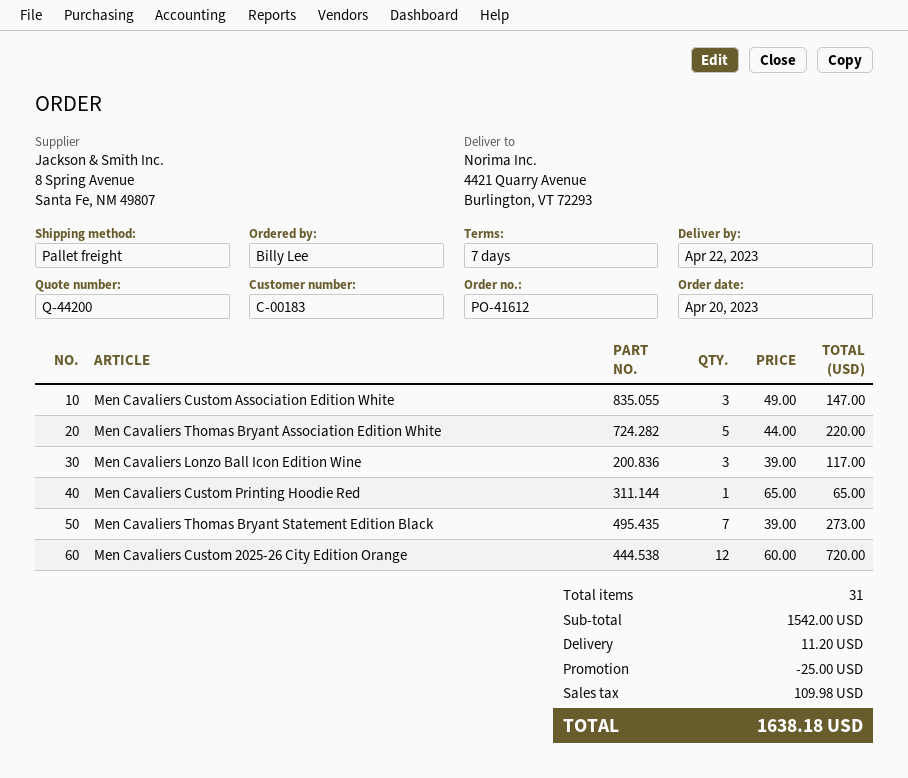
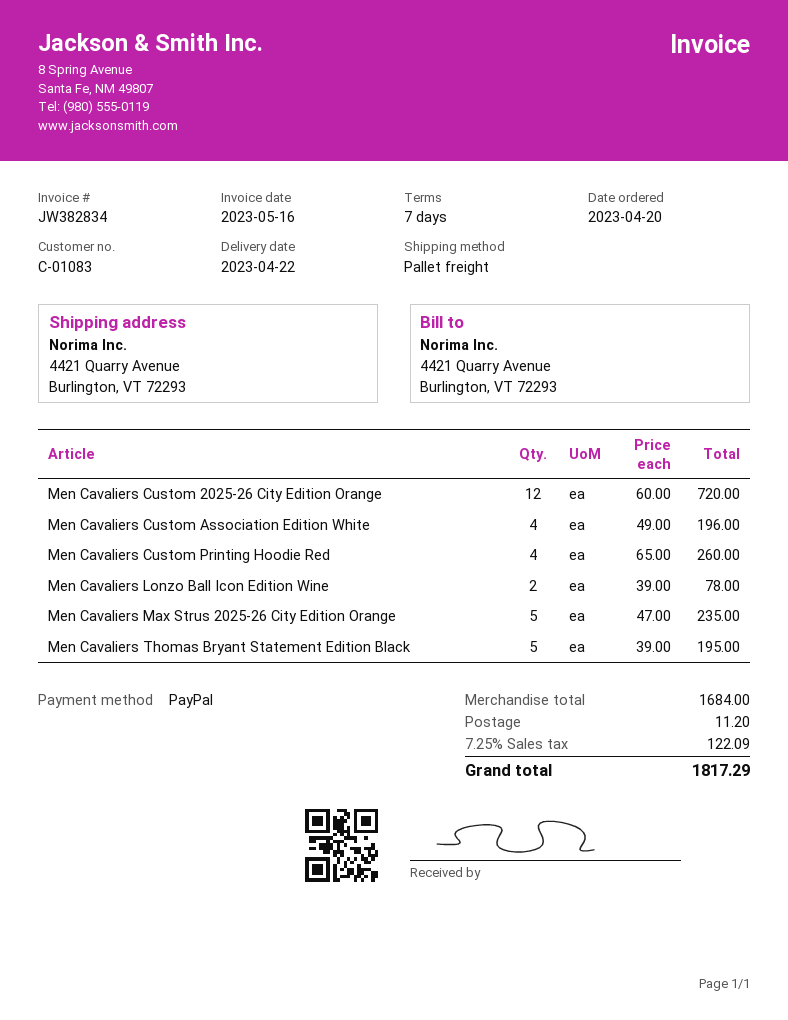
customer number: C-00183 -> C-01083
Men Cavaliers Custom Association Edition White: 3 x 49.00 = 147.00 -> 4 x 49.00 = 196.00
Men Cavaliers Thomas Bryant Association Edition White: 5 x 44.00 = 220.00 -> none
Men Cavaliers Lonzo Ball Icon Edition Wine: 3 x 39.00 = 117.00 -> 2 x 39.00 = 78.00
Men Cavaliers Custom Printing Hoodie Red: 1 x 65.00 = 65.00 -> 4 x 65.00 = 260.00
Men Cavaliers Thomas Bryant Statement Edition Black: 7 x 39.00 = 273.00 -> 5 x 39.00 = 195.00
Men Cavaliers Max Strus 2025-26 City Edition Orange: none -> 5 x 47.00 = 235.00
subtotal: 1542.00 -> 1684.00
discount: 25.00 -> none
tax: 109.98 -> 122.09
total: 1638.18 -> 1817.29

